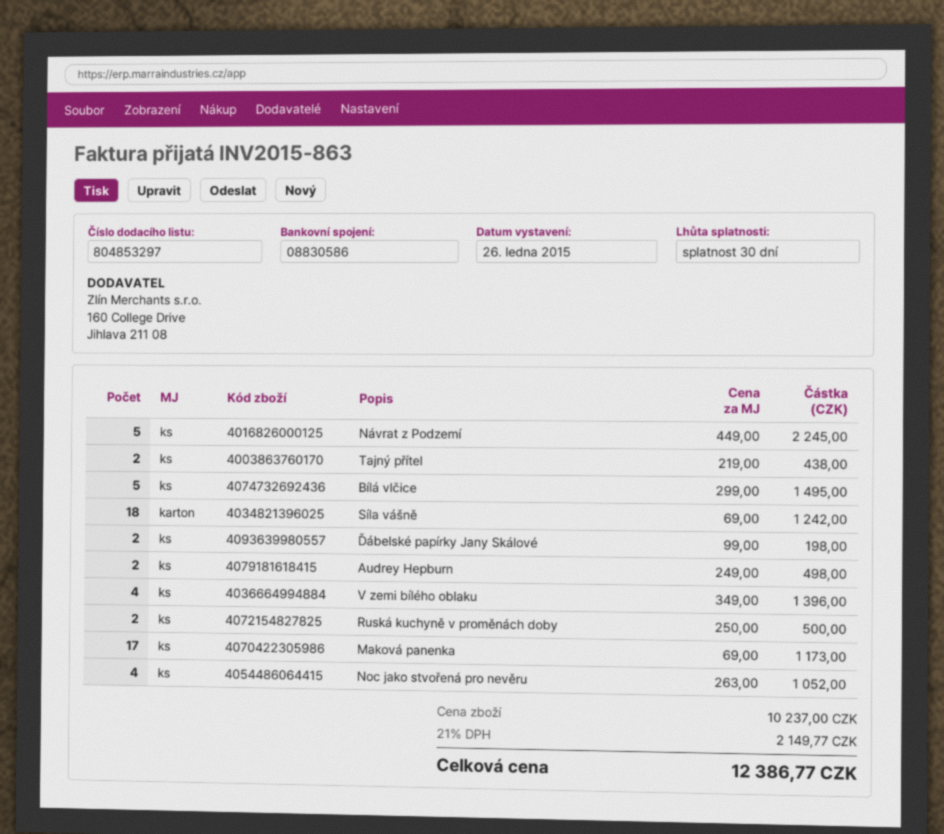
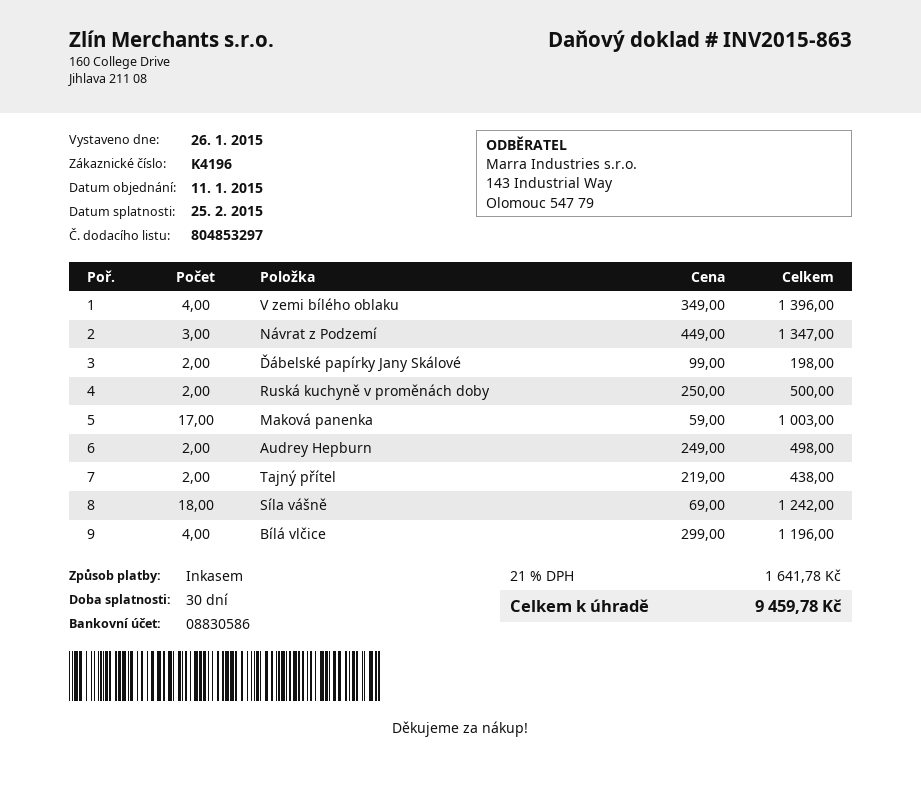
Návrat z Podzemí: 5 x 449.00 = 2245.00 -> 3 x 449.00 = 1347.00
Bílá vlčice: 5 x 299.00 = 1495.00 -> 4 x 299.00 = 1196.00
Maková panenka: 17 x 69.00 = 1173.00 -> 17 x 59.00 = 1003.00
Noc jako stvořená pro nevěru: 4 x 263.00 = 1052.00 -> none
tax: 21% = 2149.77 -> 21% = 1641.78
total: 12386.77 -> 9459.78

